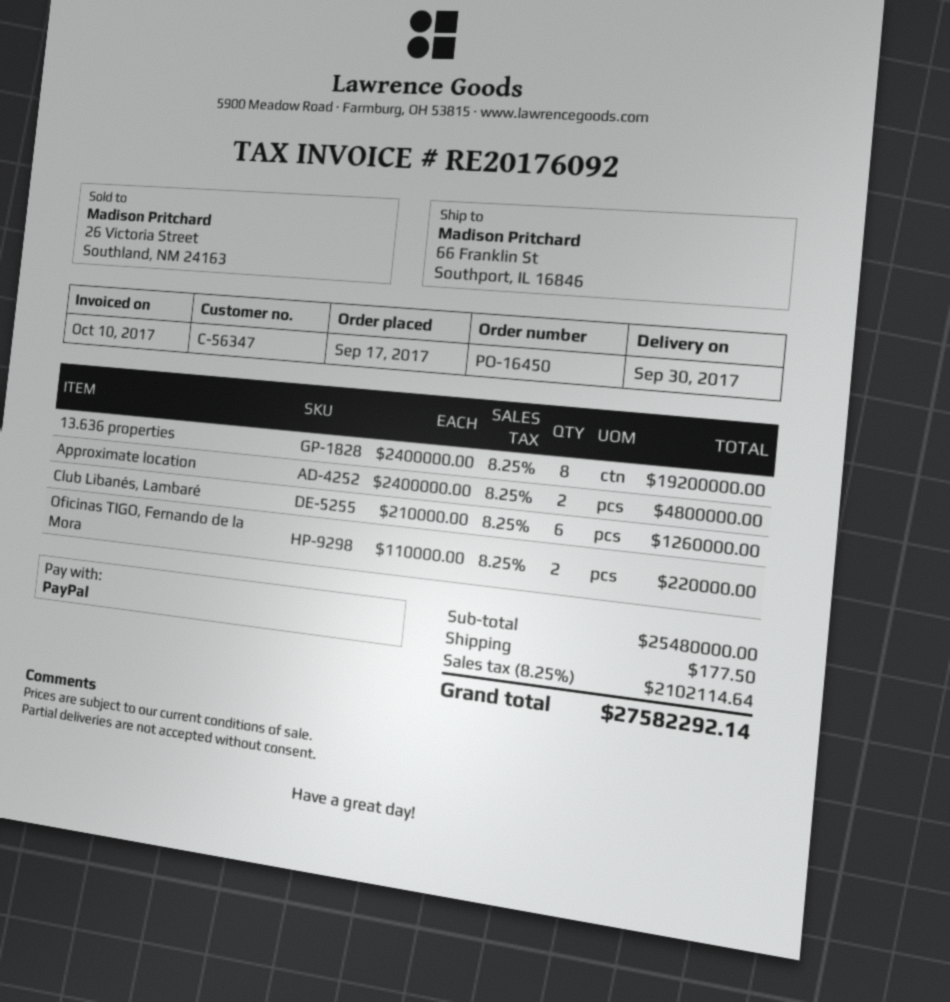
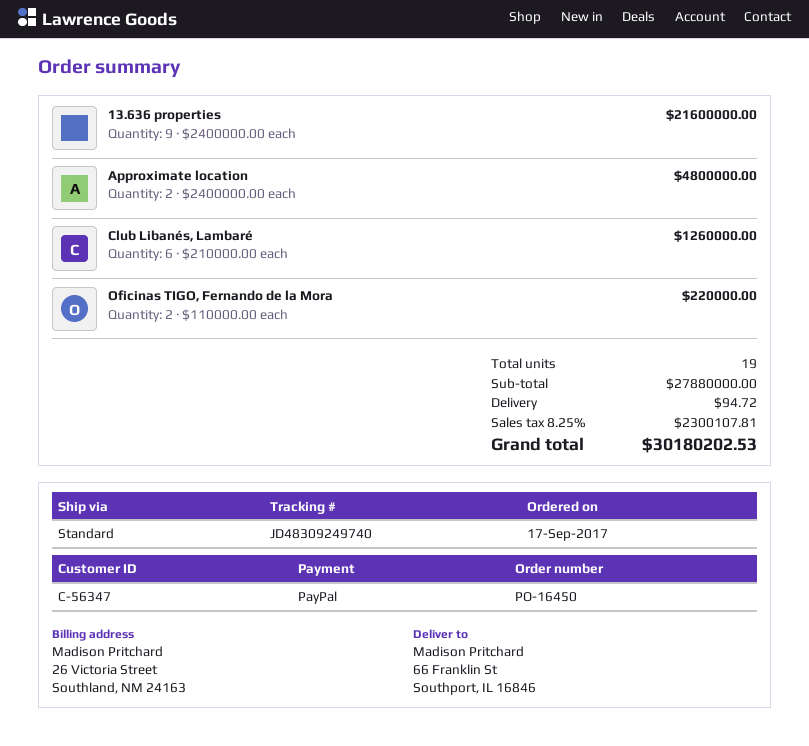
13.636 properties: 8 x 2400000.00 = 19200000.00 -> 9 x 2400000.00 = 21600000.00
subtotal: 25480000.00 -> 27880000.00
shipping: 177.50 -> 94.72
tax: 8.25% = 2102114.64 -> 8.25% = 2300107.81
total: 27582292.14 -> 30180202.53

